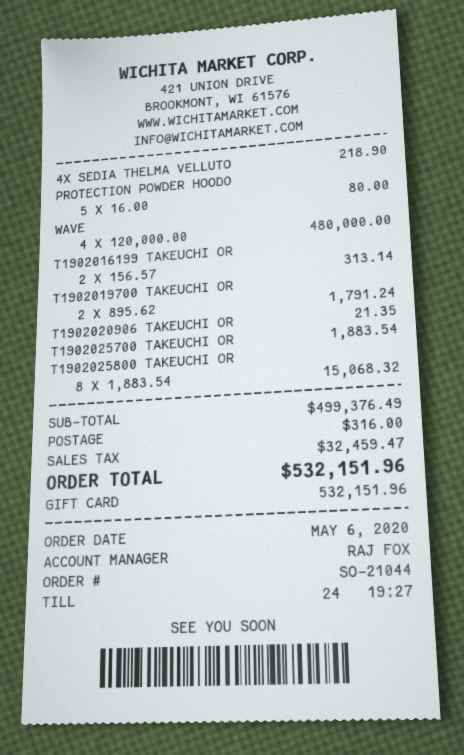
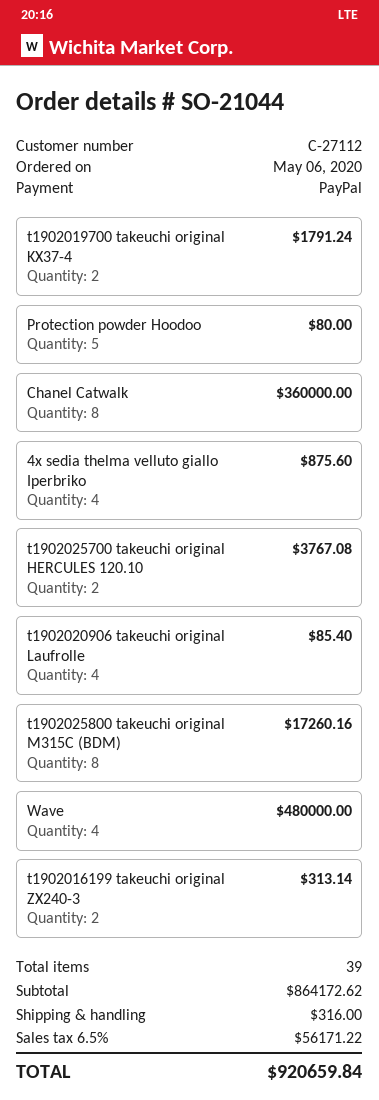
payment method: gift card -> PayPal
4X SEDIA THELMA VELLUTO: 1 for 218.90 -> 4 for 875.60
T1902020906 TAKEUCHI OR: 1 for 21.35 -> 4 for 85.40
T1902025700 TAKEUCHI OR: 1 for 1883.54 -> 2 for 3767.08
T1902025800 TAKEUCHI OR: 8 for 15068.32 -> 8 for 17260.16
Chanel Catwalk: none -> 8 for 360000.00
subtotal: 499376.49 -> 864172.62
tax: 32459.47 -> 56171.22
total: 532151.96 -> 920659.84

